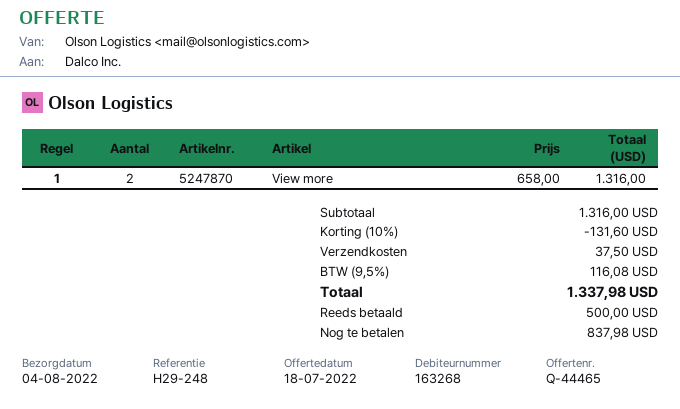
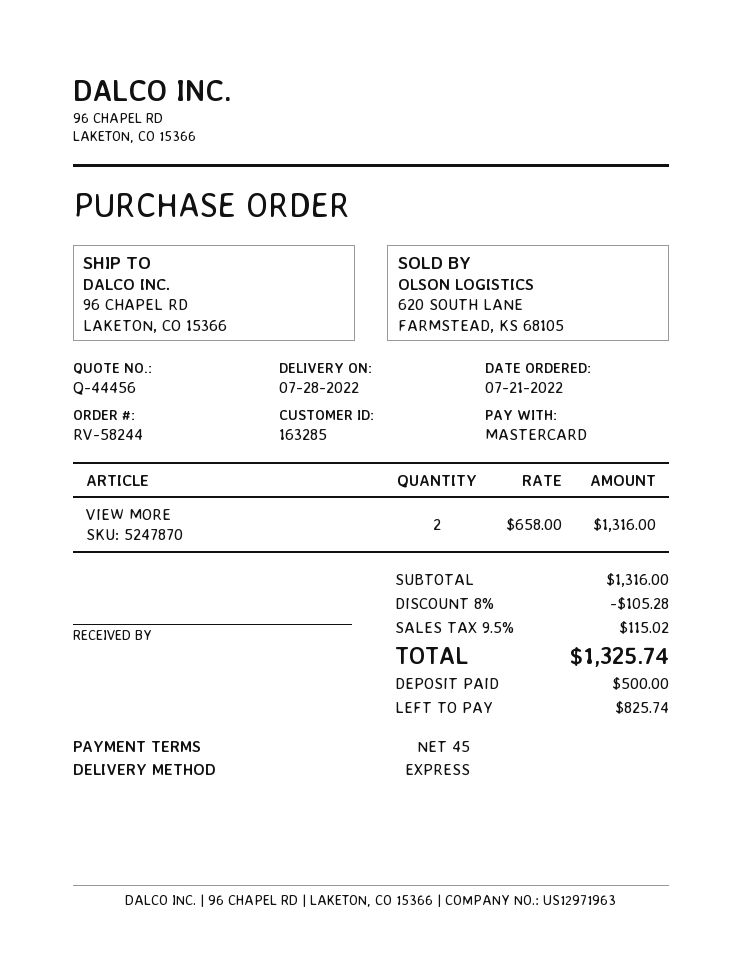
quote number: Q-44465 -> Q-44456
delivery date: 2022-08-04 -> 2022-07-28
customer number: 163268 -> 163285
discount: 10% = 131.60 -> 8% = 105.28
shipping: 37.50 -> none
tax: 9.5% = 116.08 -> 9.5% = 115.02
total: 1337.98 -> 1325.74
balance: 837.98 -> 825.74

